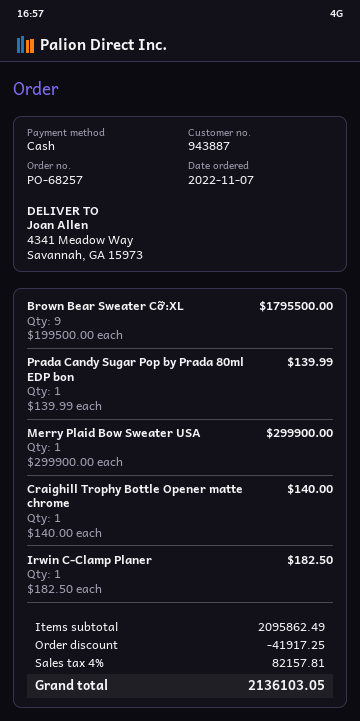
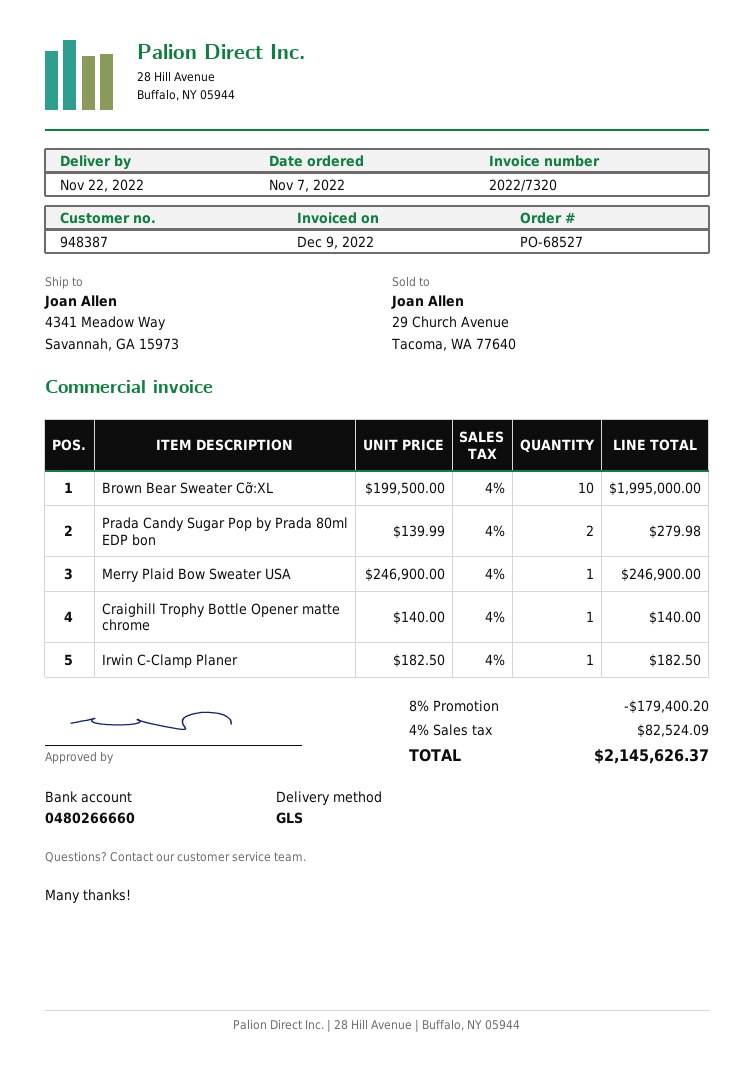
order number: PO-68257 -> PO-68527
customer number: 943887 -> 948387
Brown Bear Sweater Cỡ:XL: 9 x 199500.00 = 1795500.00 -> 10 x 199500.00 = 1995000.00
Prada Candy Sugar Pop by Prada 80ml EDP bon: 1 x 139.99 = 139.99 -> 2 x 139.99 = 279.98
Merry Plaid Bow Sweater USA: 1 x 299900.00 = 299900.00 -> 1 x 246900.00 = 246900.00
discount: 41917.25 -> 179400.20
tax: 4% = 82157.81 -> 4% = 82524.09
total: 2136103.05 -> 2145626.37

